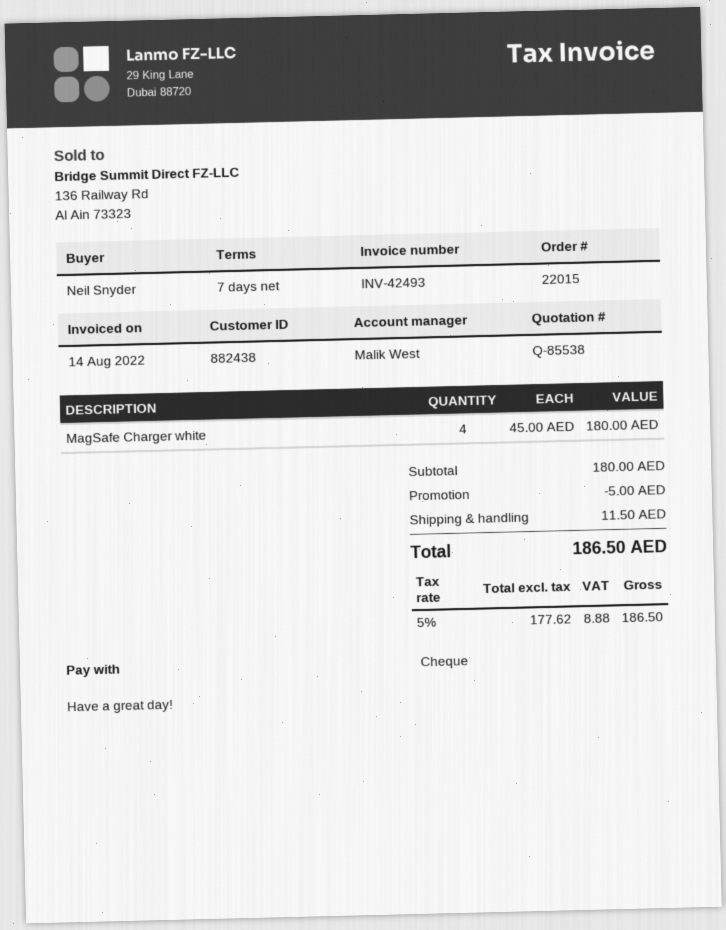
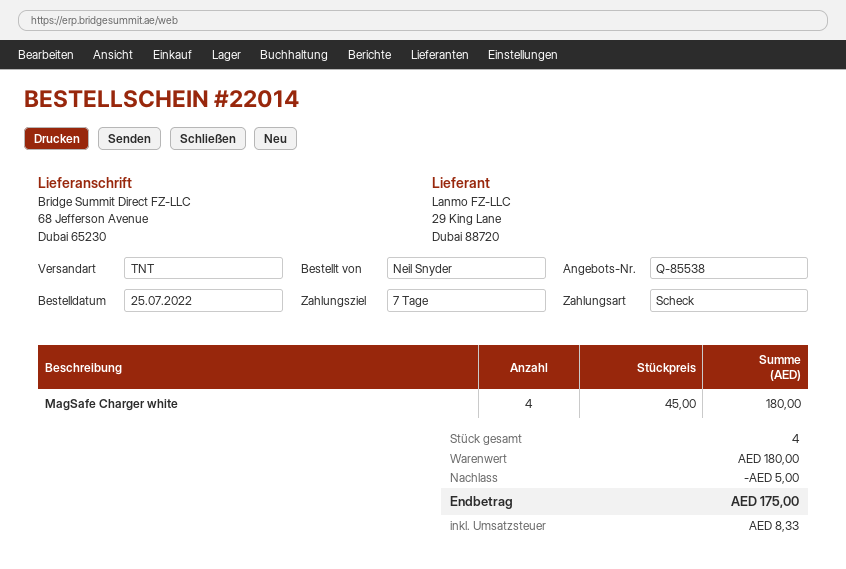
order number: 22015 -> 22014
shipping: 11.50 -> none
tax: 8.88 -> 8.33
total: 186.50 -> 175.00

